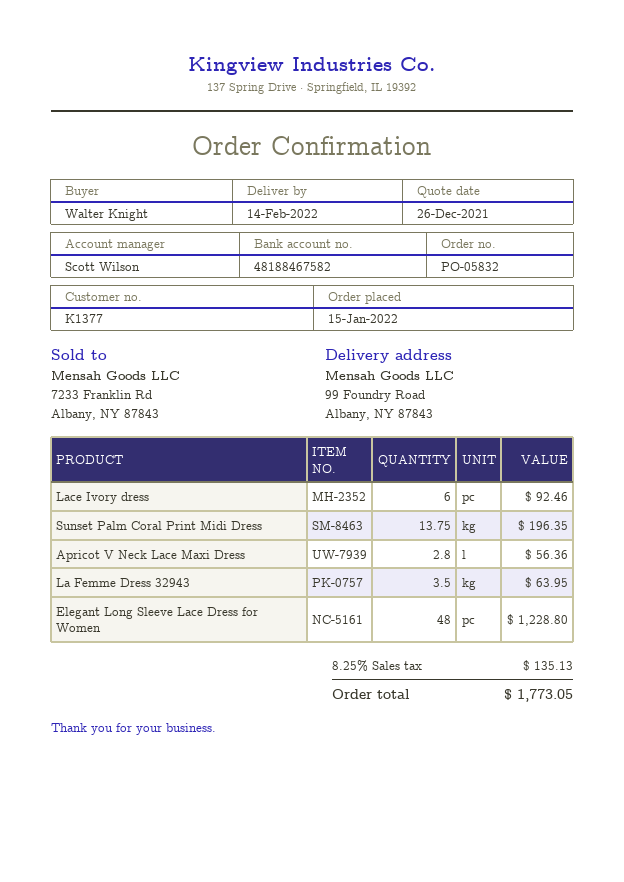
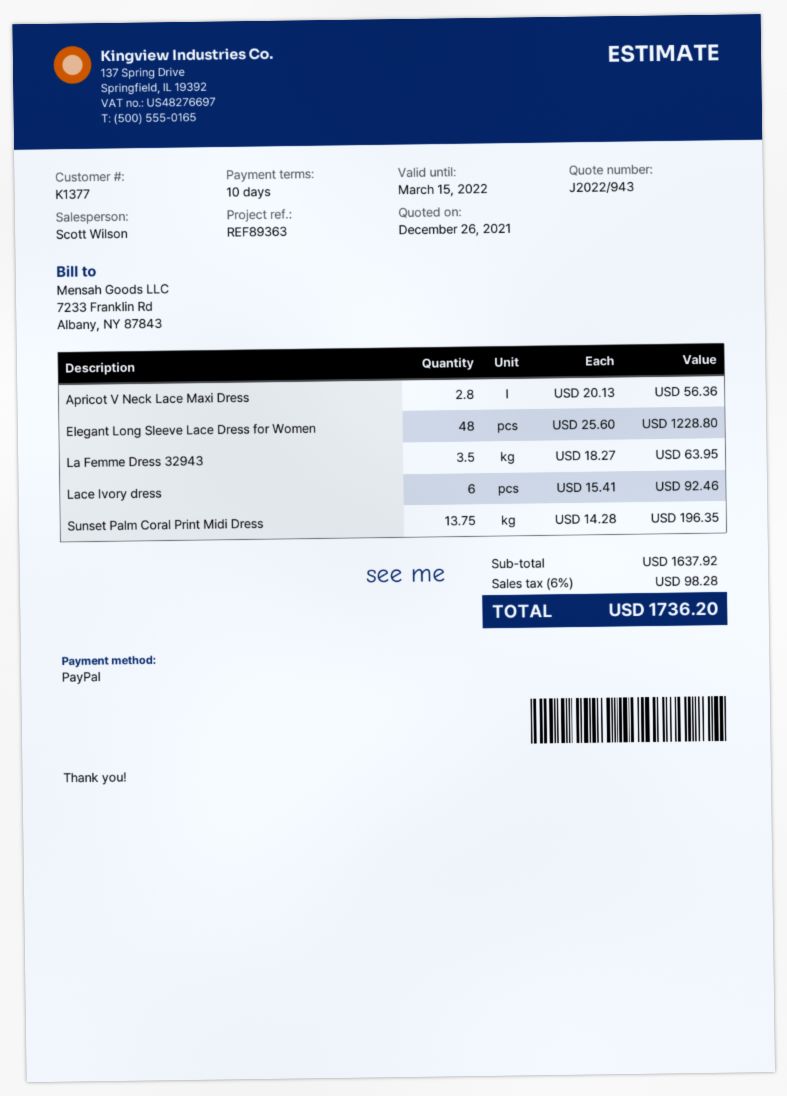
tax: 8.25% = 135.13 -> 6% = 98.28
total: 1773.05 -> 1736.20

